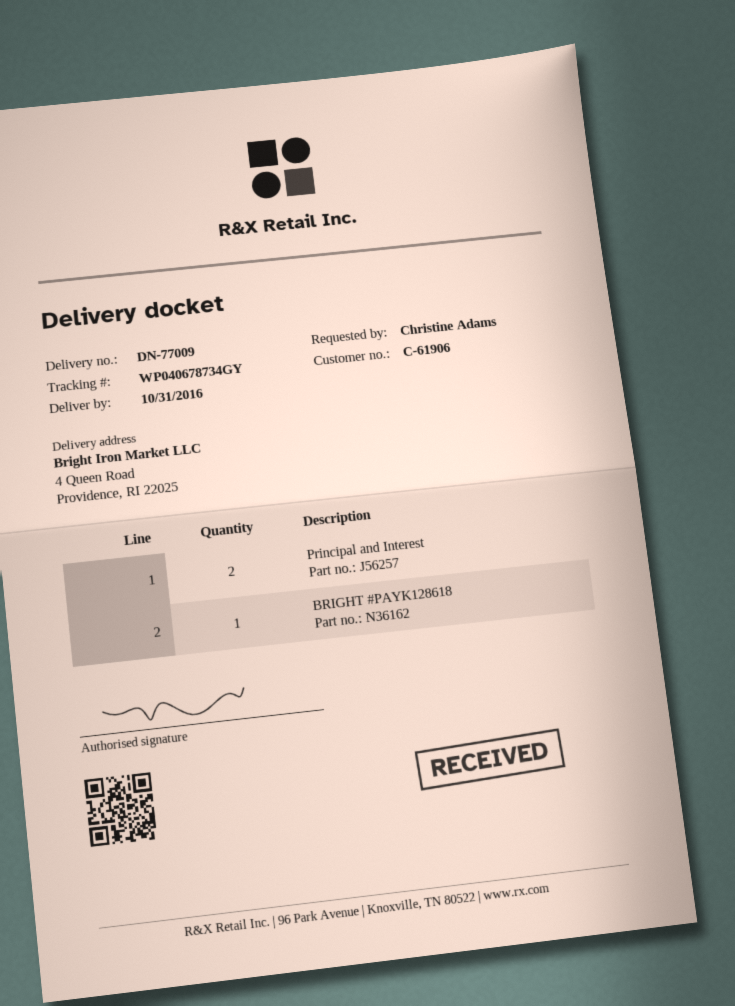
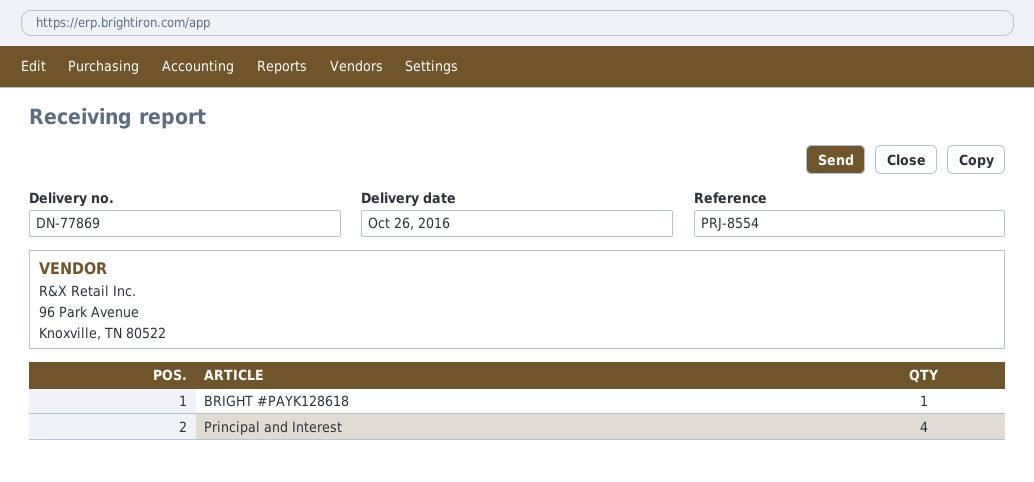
delivery note number: DN-77009 -> DN-77869
delivery date: 2016-10-31 -> 2016-10-26
Principal and Interest: 2 -> 4

